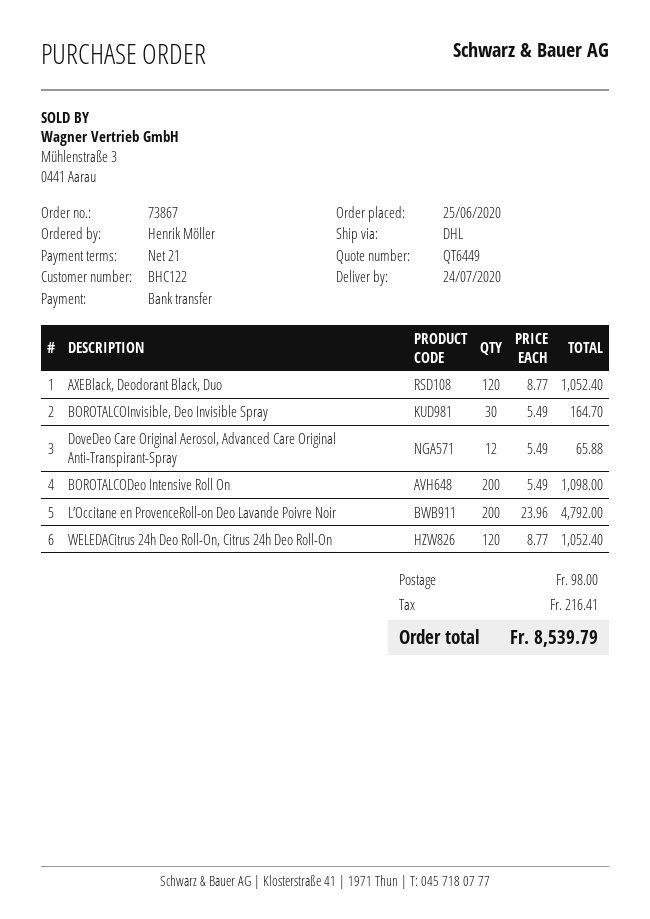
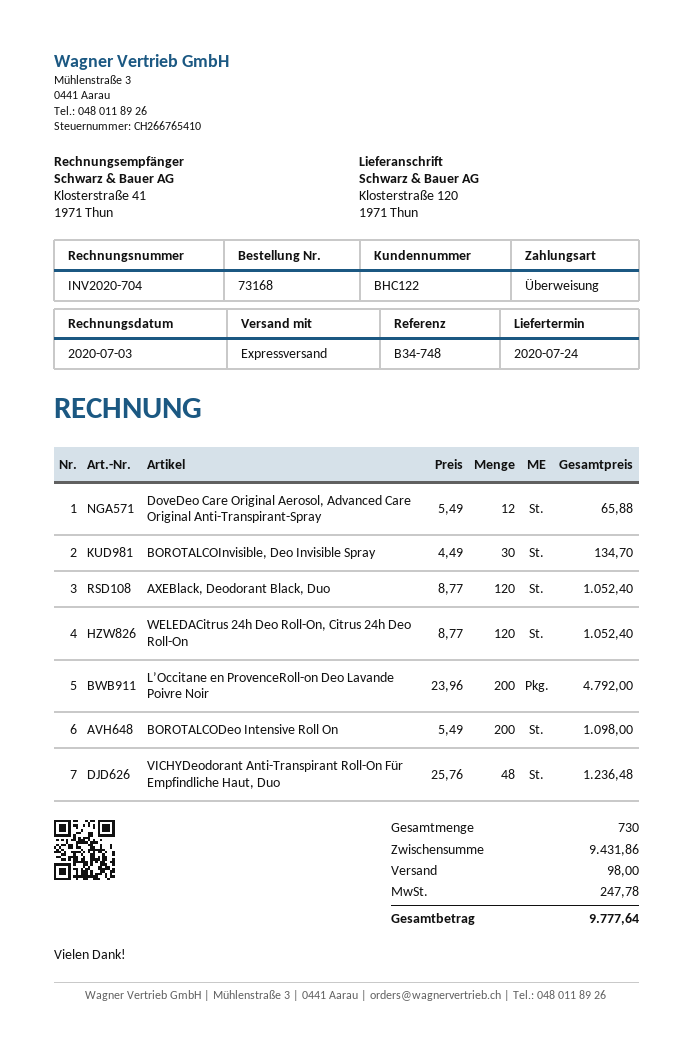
order number: 73867 -> 73168
shipping method: DHL -> express
BOROTALCOInvisible, Deo Invisible Spray: 30 x 5.49 = 164.70 -> 30 x 4.49 = 134.70
VICHYDeodorant Anti-Transpirant Roll-On Für Empfindliche Haut, Duo: none -> 48 x 25.76 = 1236.48
tax: 216.41 -> 247.78
total: 8539.79 -> 9777.64

